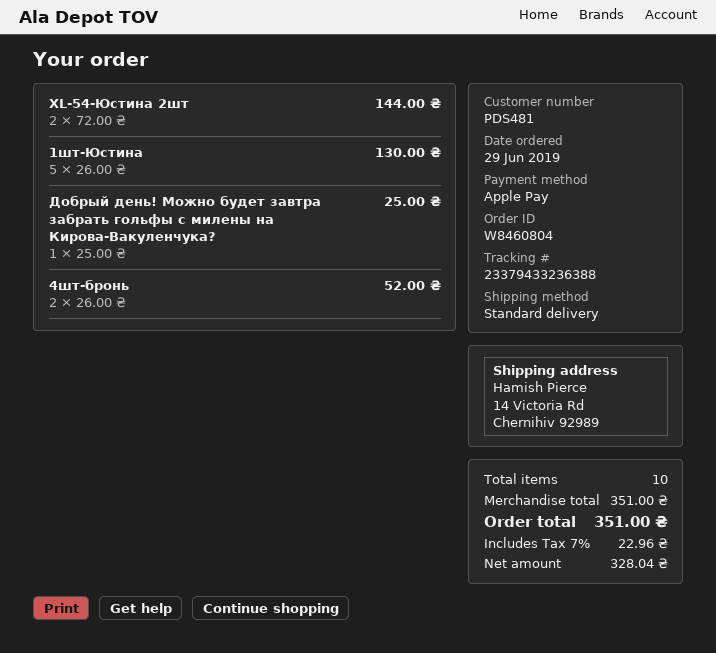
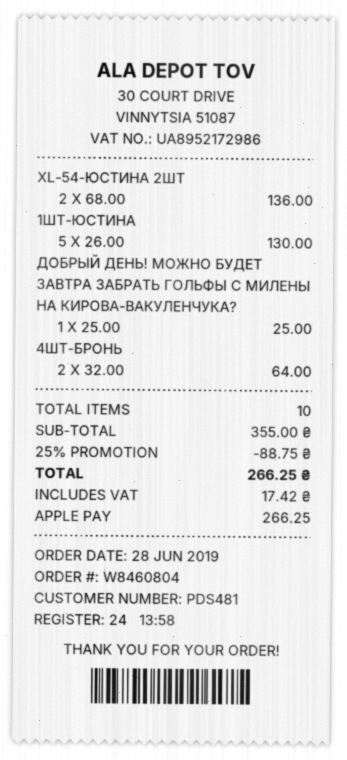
order date: 2019-06-29 -> 2019-06-28
XL-54-Юстина 2шт: 2 x 72.00 = 144.00 -> 2 x 68.00 = 136.00
4шт-бронь: 2 x 26.00 = 52.00 -> 2 x 32.00 = 64.00
subtotal: 351.00 -> 355.00
discount: none -> 25% = 88.75
tax: 22.96 -> 17.42
total: 351.00 -> 266.25

